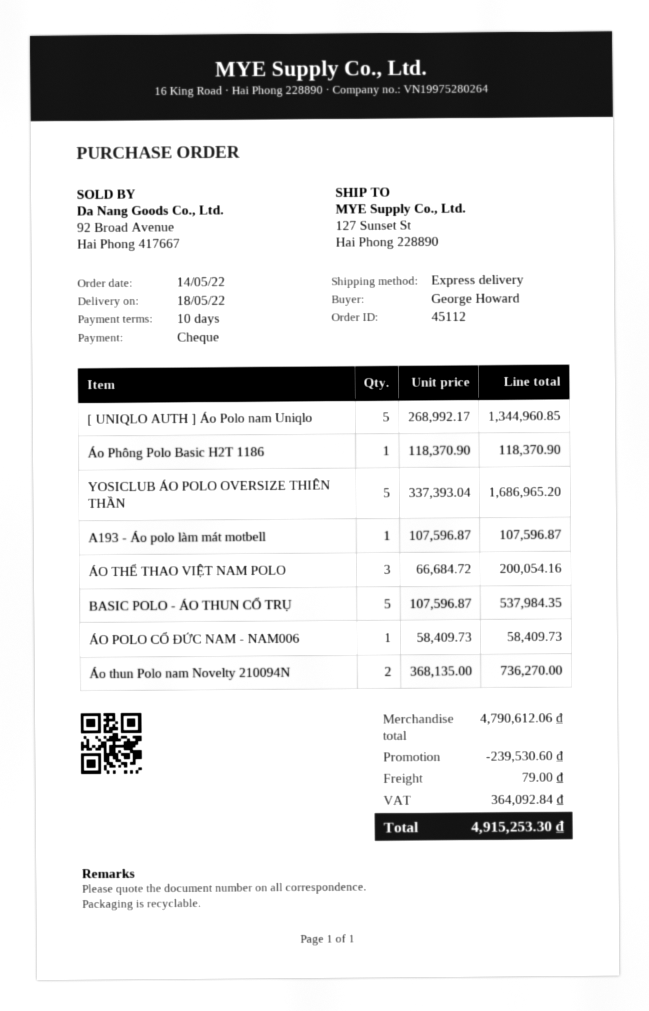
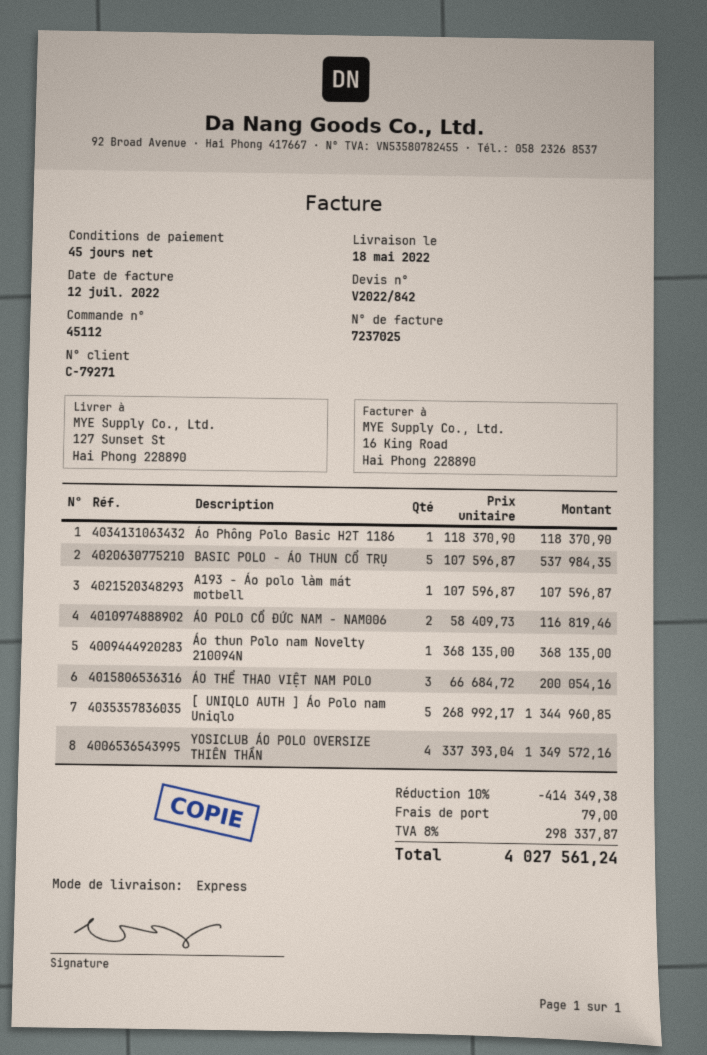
payment terms: 10 days -> 45 days
YOSICLUB ÁO POLO OVERSIZE THIÊN THẦN: 5 x 337393.04 = 1686965.20 -> 4 x 337393.04 = 1349572.16
ÁO POLO CỔ ĐỨC NAM - NAM006: 1 x 58409.73 = 58409.73 -> 2 x 58409.73 = 116819.46
Áo thun Polo nam Novelty 210094N: 2 x 368135.00 = 736270.00 -> 1 x 368135.00 = 368135.00
discount: 239530.60 -> 414349.38
tax: 364092.84 -> 298337.87
total: 4915253.30 -> 4027561.24

